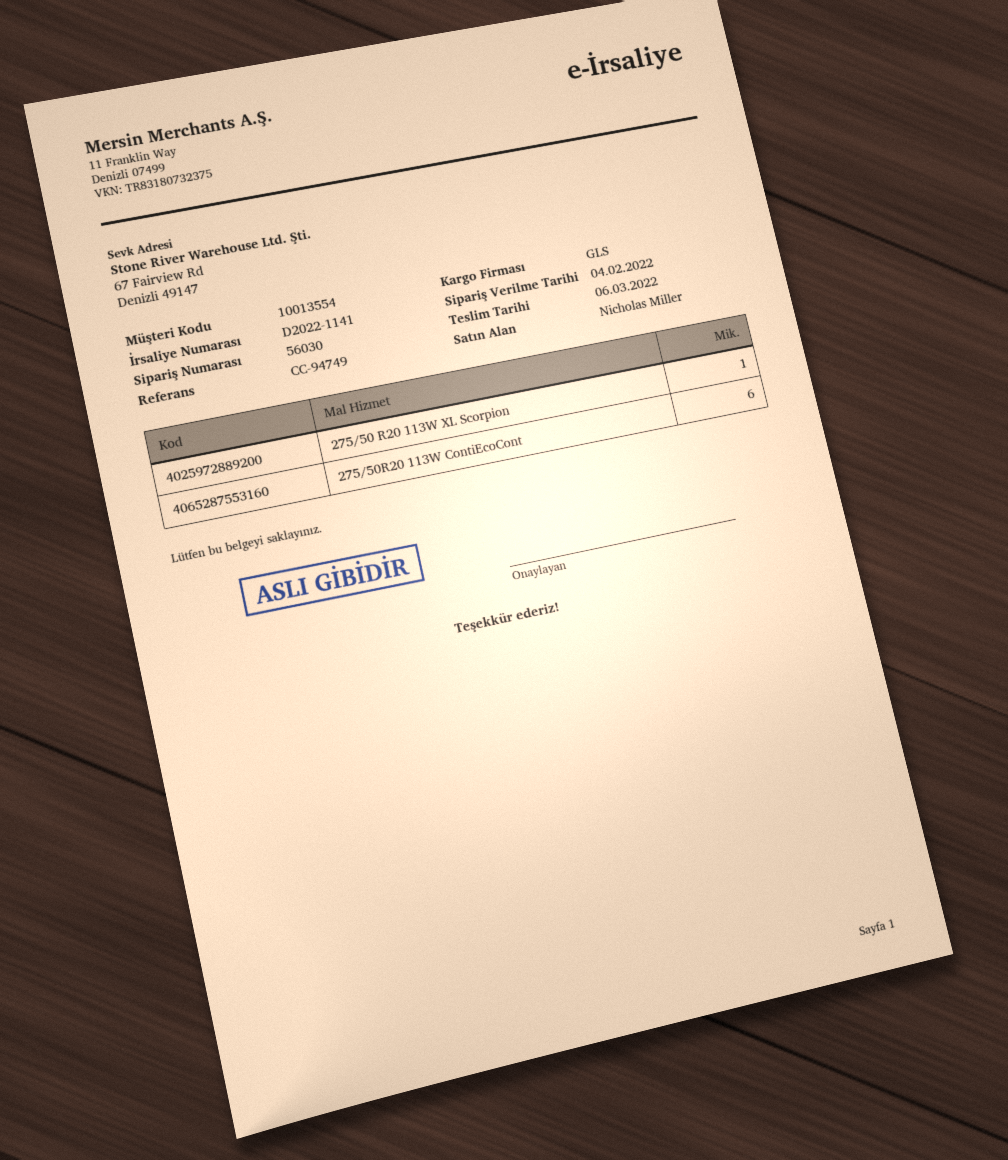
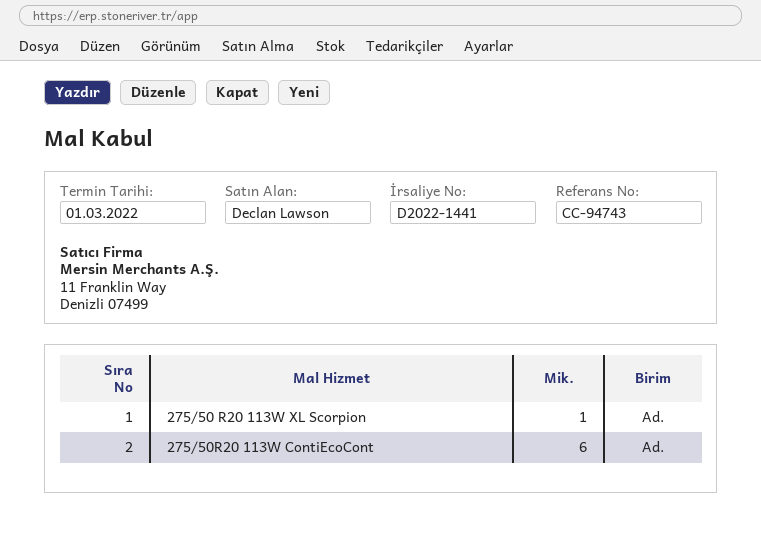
delivery note number: D2022-1141 -> D2022-1441
delivery date: 2022-03-06 -> 2022-03-01
reference: CC-94749 -> CC-94743
ordered by: Nicholas Miller -> Declan Lawson

